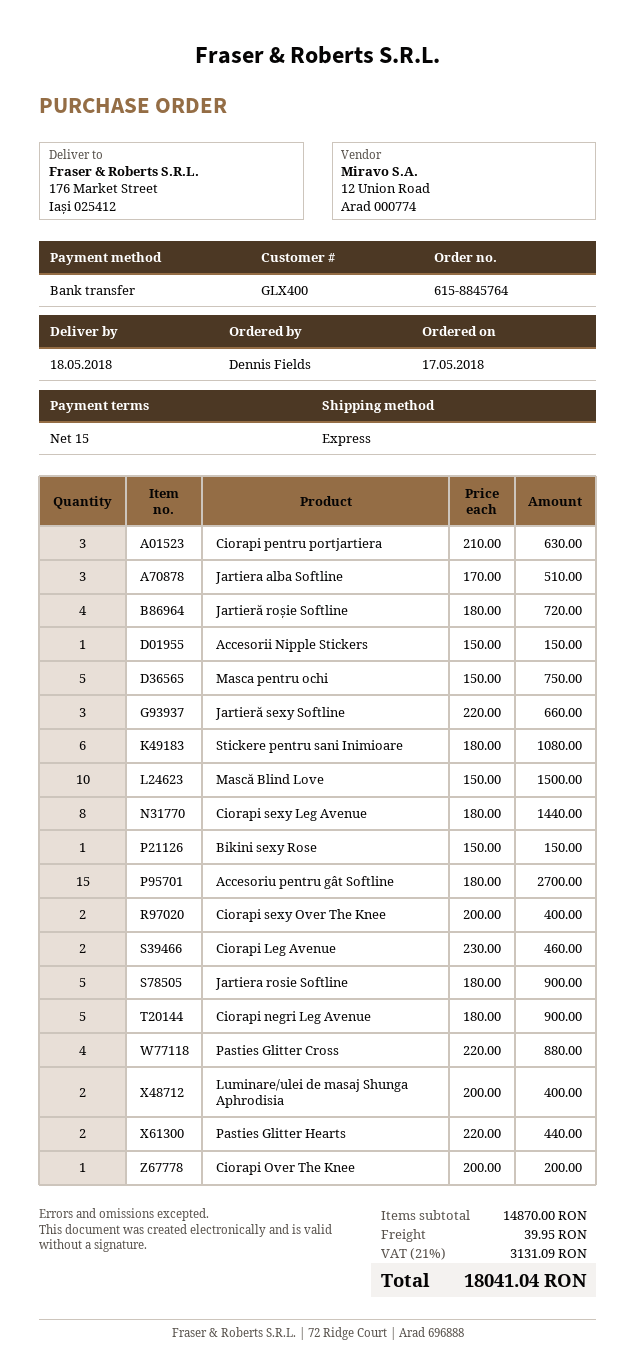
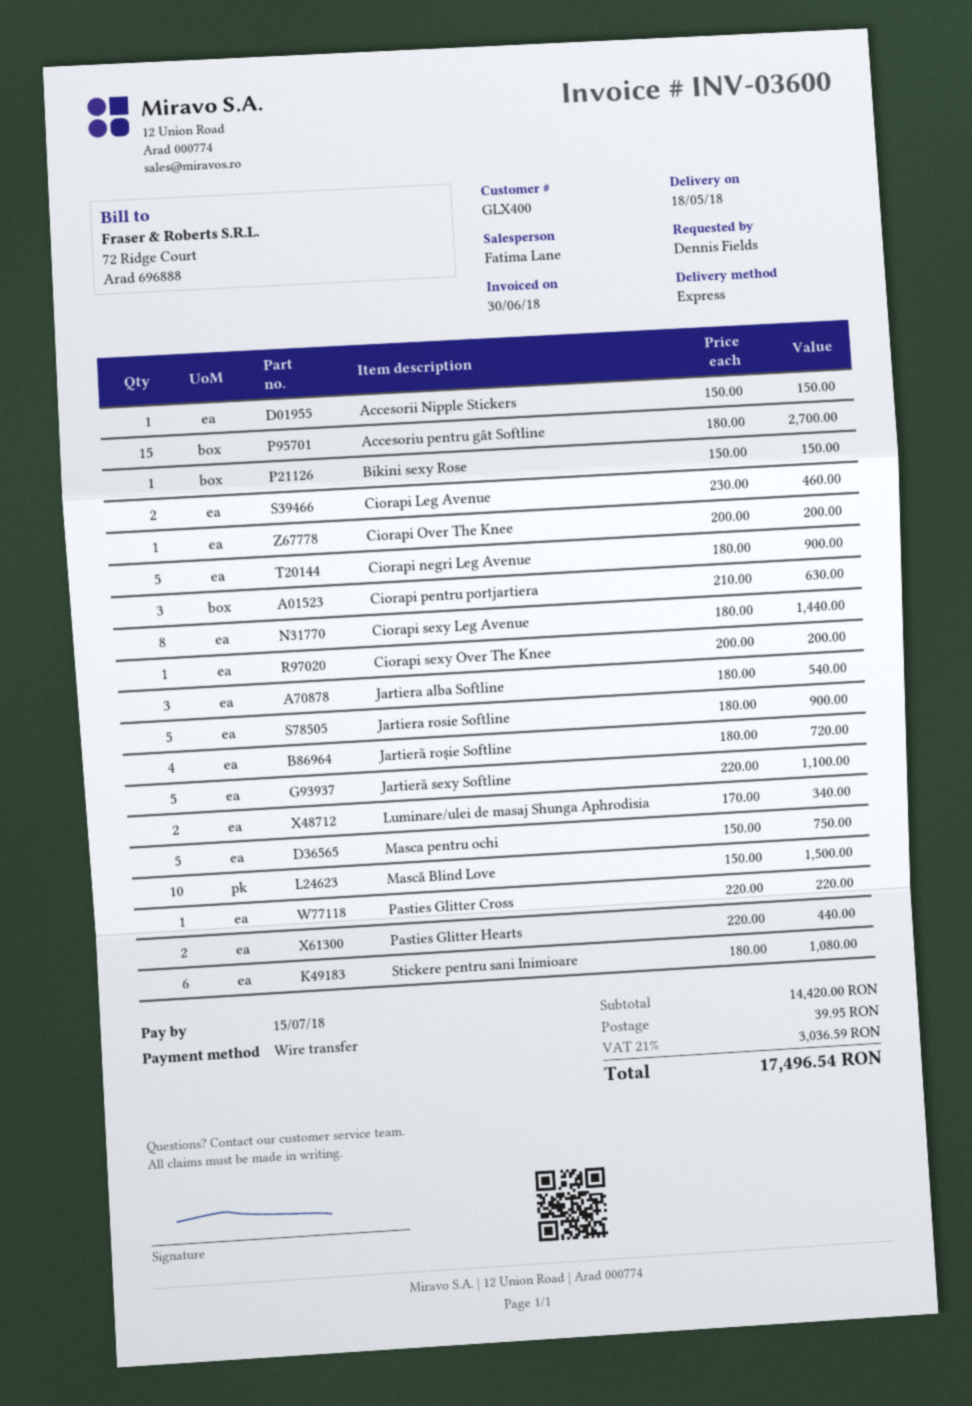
Jartiera alba Softline: 3 x 170.00 = 510.00 -> 3 x 180.00 = 540.00
Jartieră sexy Softline: 3 x 220.00 = 660.00 -> 5 x 220.00 = 1100.00
Ciorapi sexy Over The Knee: 2 x 200.00 = 400.00 -> 1 x 200.00 = 200.00
Pasties Glitter Cross: 4 x 220.00 = 880.00 -> 1 x 220.00 = 220.00
Luminare/ulei de masaj Shunga Aphrodisia: 2 x 200.00 = 400.00 -> 2 x 170.00 = 340.00
subtotal: 14870.00 -> 14420.00
tax: 21% = 3131.09 -> 21% = 3036.59
total: 18041.04 -> 17496.54

